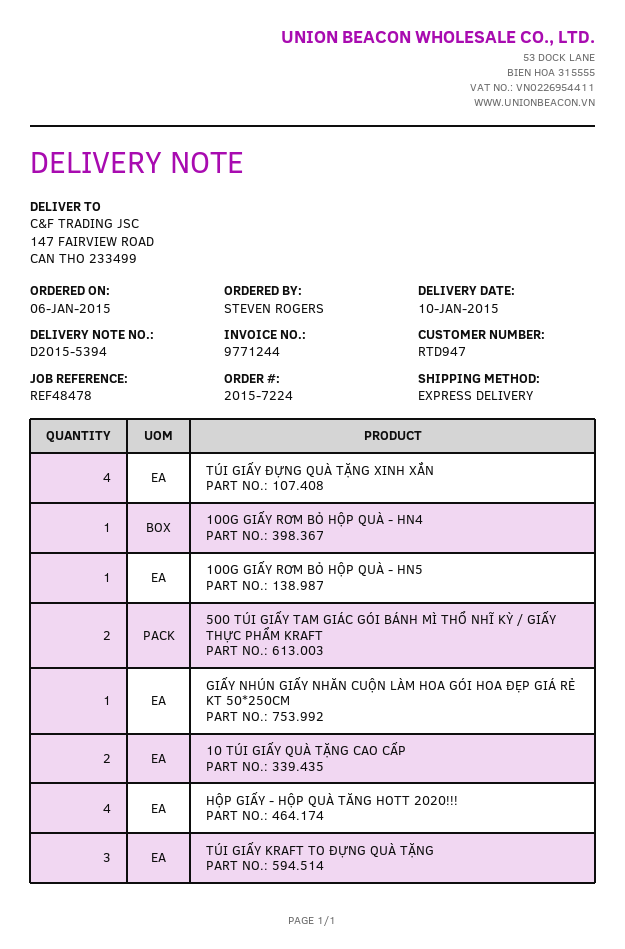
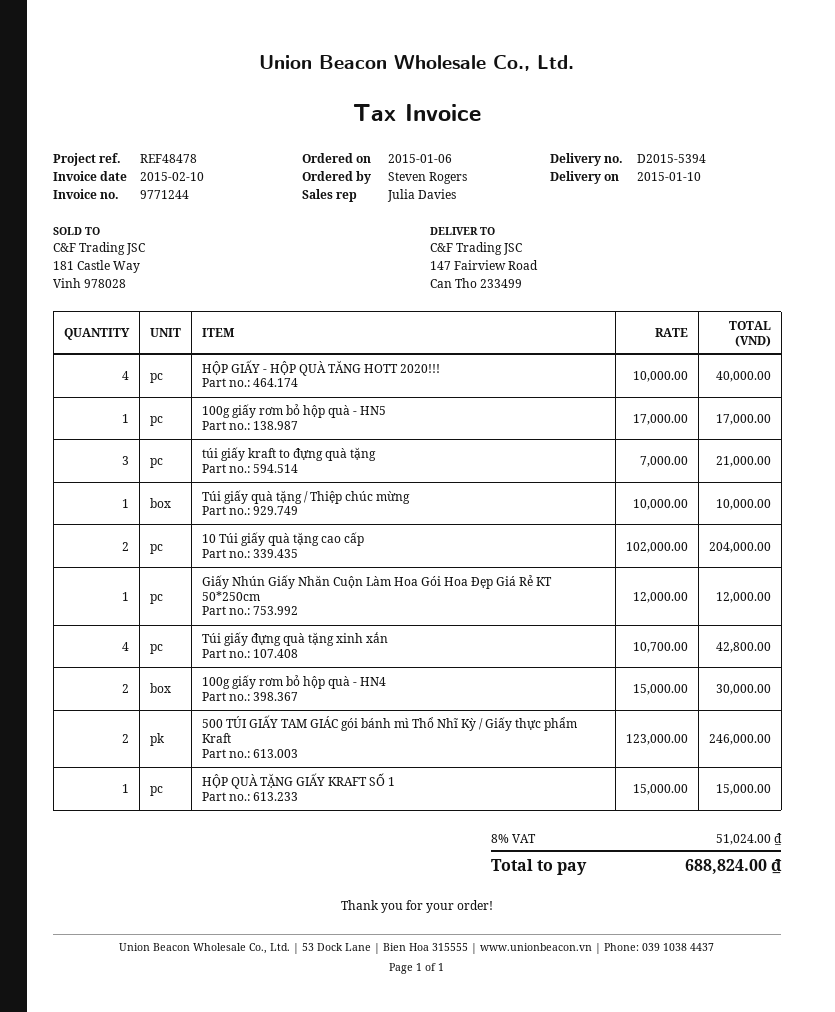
100G GIẤY RƠM BỎ HỘP QUÀ - HN4: 1 -> 2
Túi giấy quà tặng / Thiệp chúc mừng: none -> 1
HỘP QUÀ TẶNG GIẤY KRAFT SỐ 1: none -> 1

